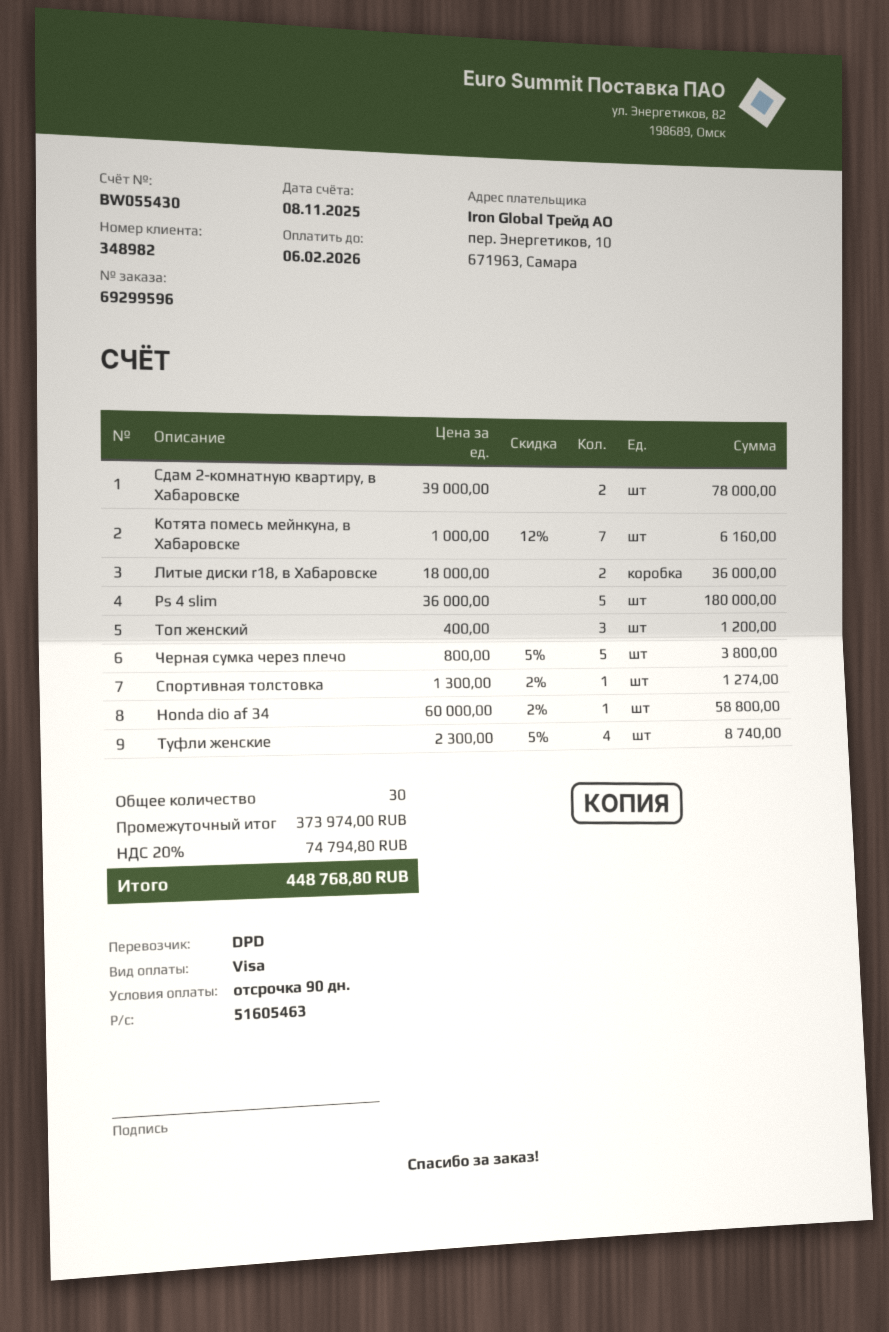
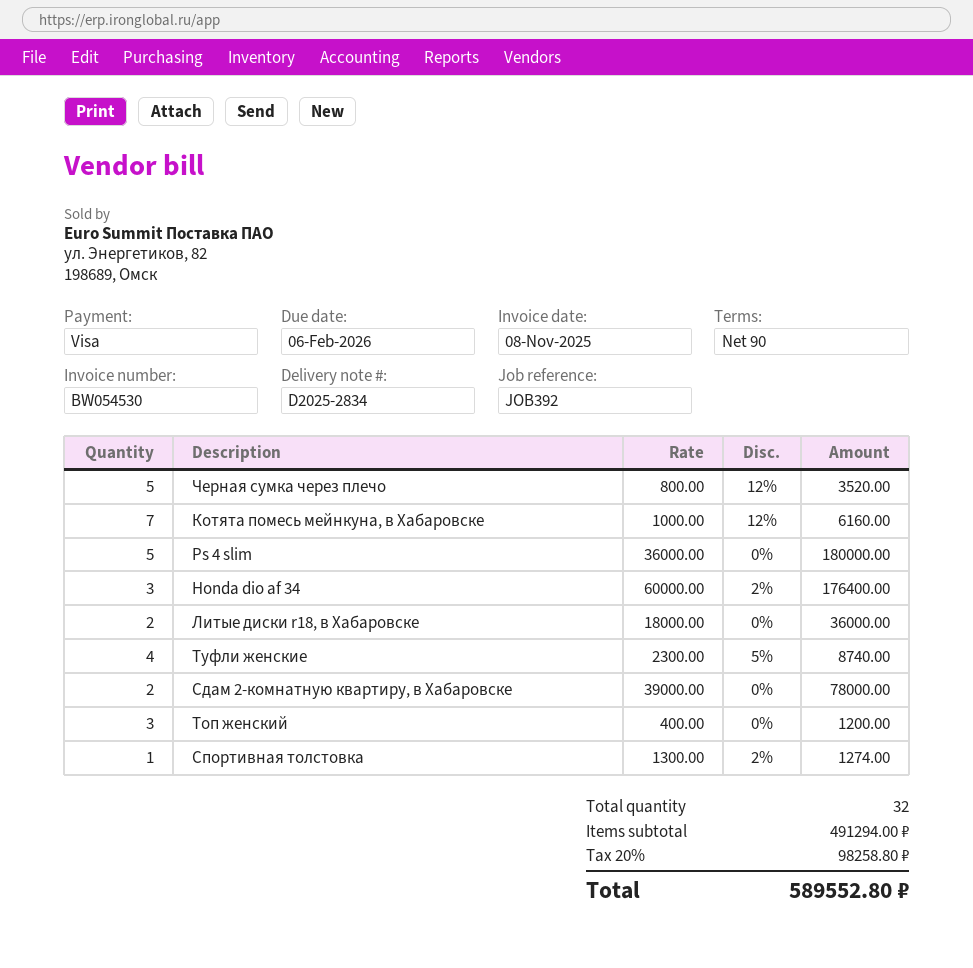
invoice number: BW055430 -> BW054530
Черная сумка через плечо: 5 x 800.00 - 5% = 3800.00 -> 5 x 800.00 - 12% = 3520.00
Honda dio af 34: 1 x 60000.00 - 2% = 58800.00 -> 3 x 60000.00 - 2% = 176400.00
total quantity: 30 -> 32
subtotal: 373974.00 -> 491294.00
tax: 20% = 74794.80 -> 20% = 98258.80
total: 448768.80 -> 589552.80

